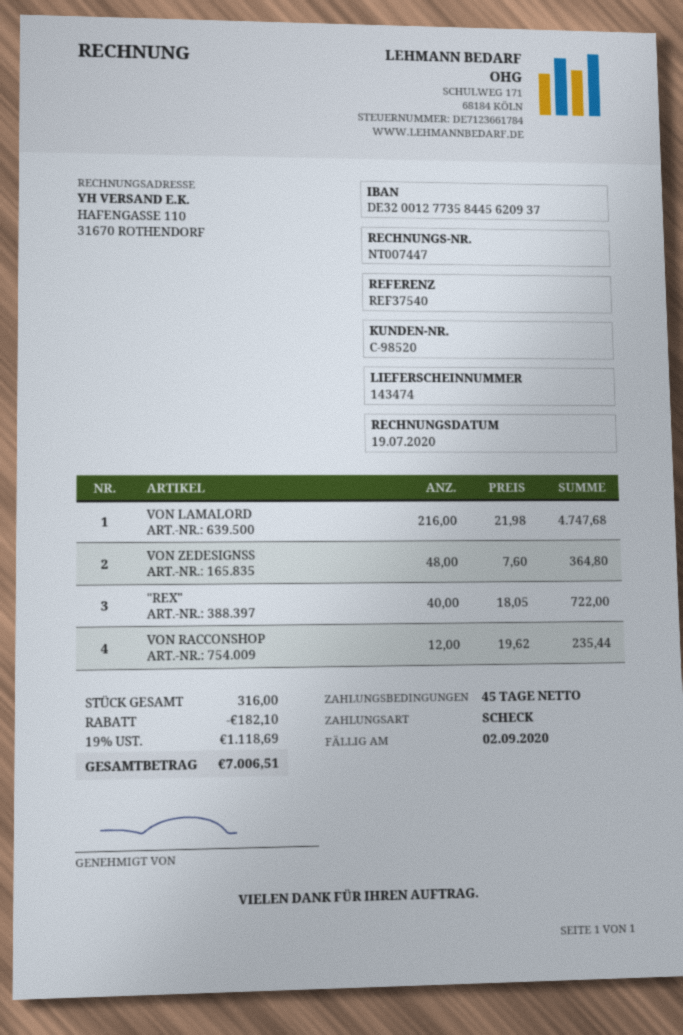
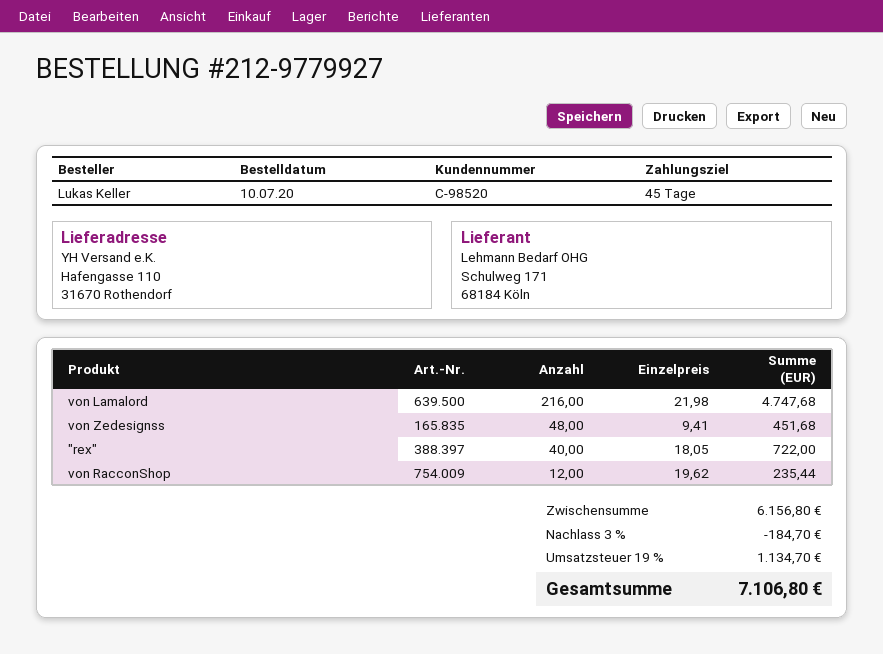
VON ZEDESIGNSS: 48 x 7.60 = 364.80 -> 48 x 9.41 = 451.68
discount: 182.10 -> 184.70
tax: 19% = 1118.69 -> 19% = 1134.70
total: 7006.51 -> 7106.80

